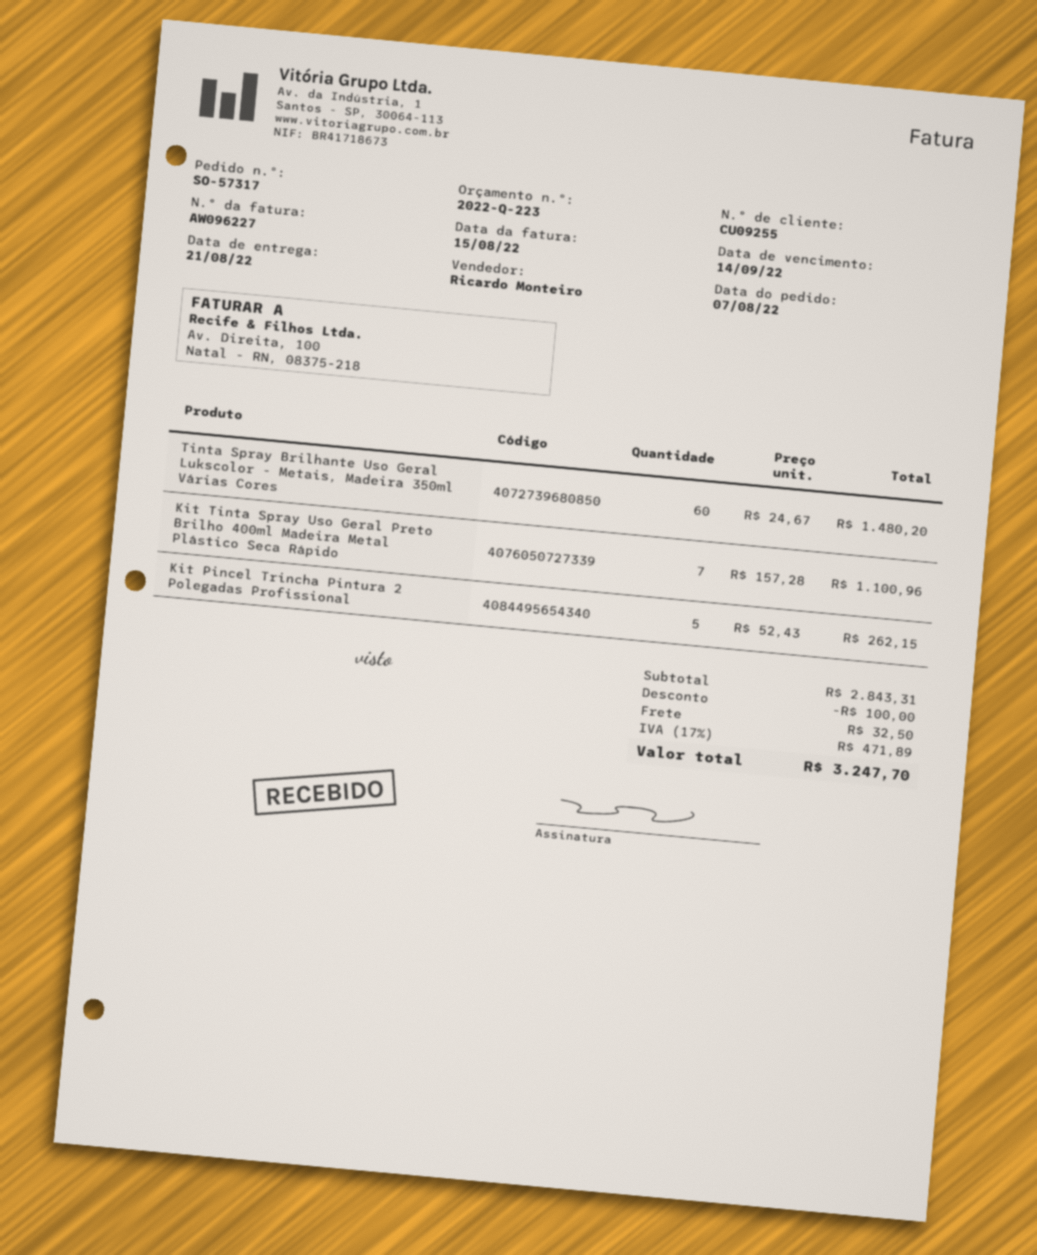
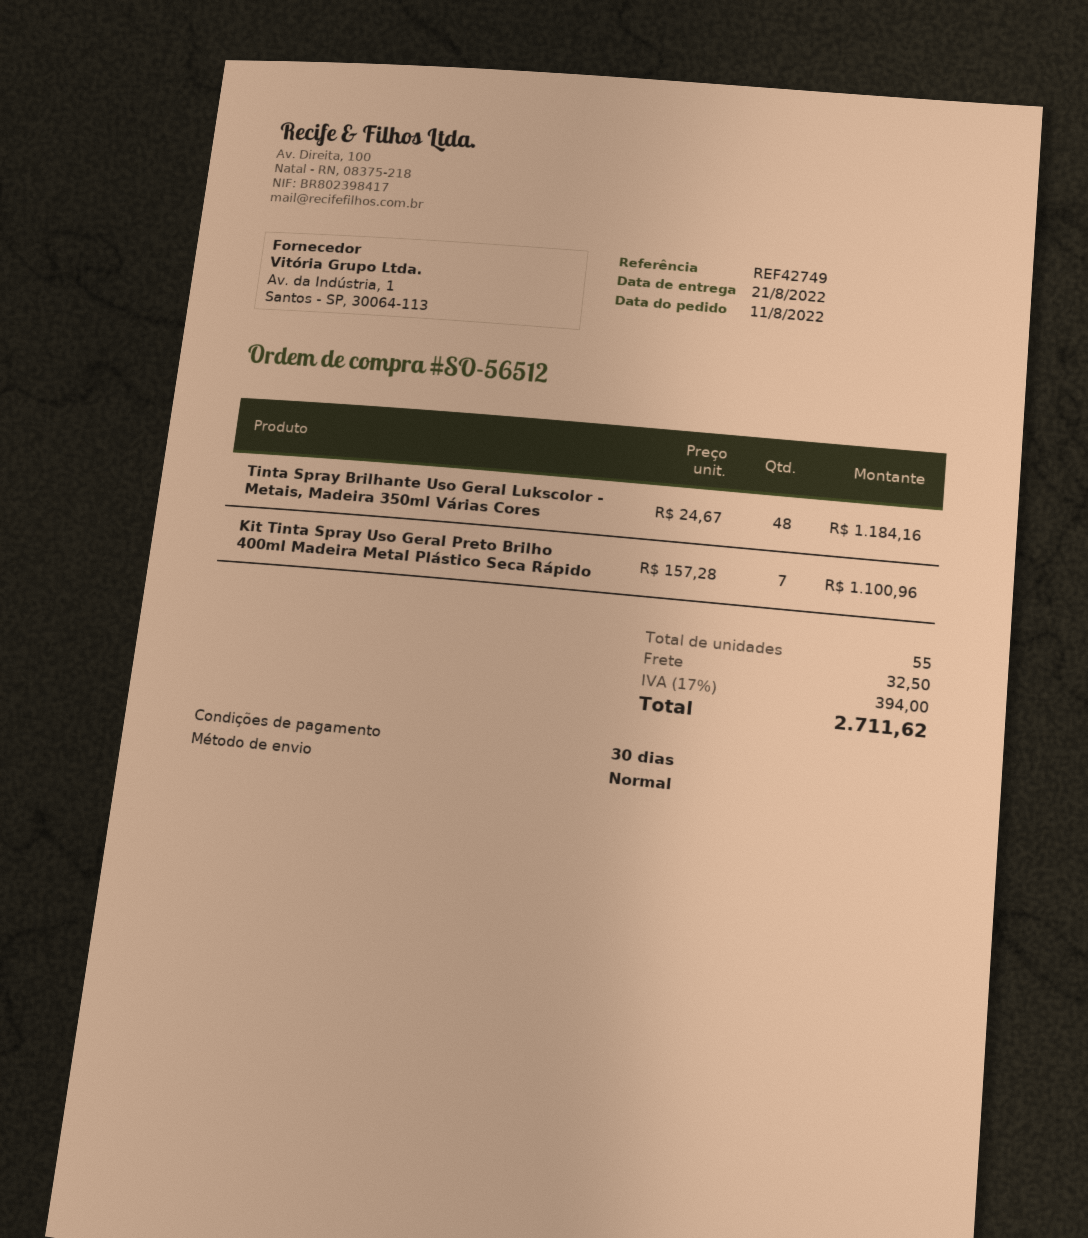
order number: SO-57317 -> SO-56512
order date: 2022-08-07 -> 2022-08-11
Tinta Spray Brilhante Uso Geral Lukscolor - Metais, Madeira 350ml Várias Cores: 60 x 24.67 = 1480.20 -> 48 x 24.67 = 1184.16
Kit Pincel Trincha Pintura 2 Polegadas Profissional: 5 x 52.43 = 262.15 -> none
discount: 100.00 -> none
tax: 17% = 471.89 -> 17% = 394.00
total: 3247.70 -> 2711.62

